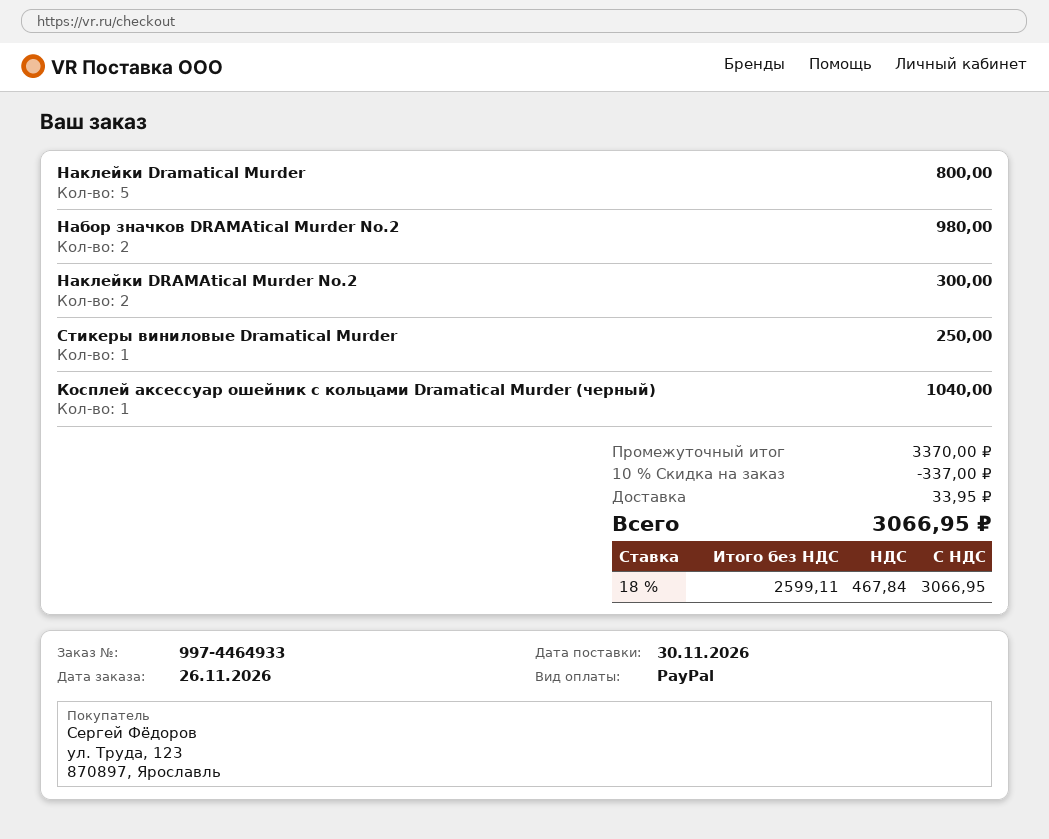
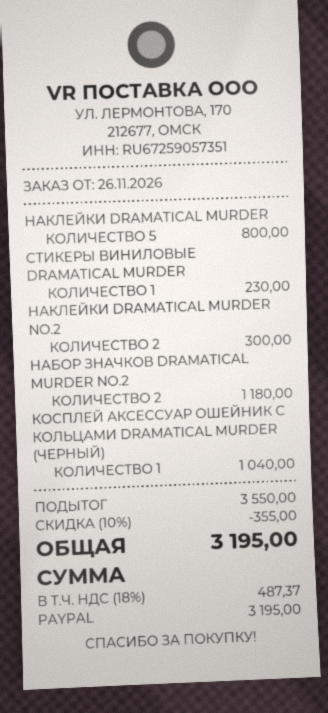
Набор значков DRAMAtical Murder No.2: 2 for 980.00 -> 2 for 1180.00
Стикеры виниловые Dramatical Murder: 1 for 250.00 -> 1 for 230.00
subtotal: 3370.00 -> 3550.00
discount: 10% = 337.00 -> 10% = 355.00
shipping: 33.95 -> none
tax: 18% = 467.84 -> 18% = 487.37
total: 3066.95 -> 3195.00

